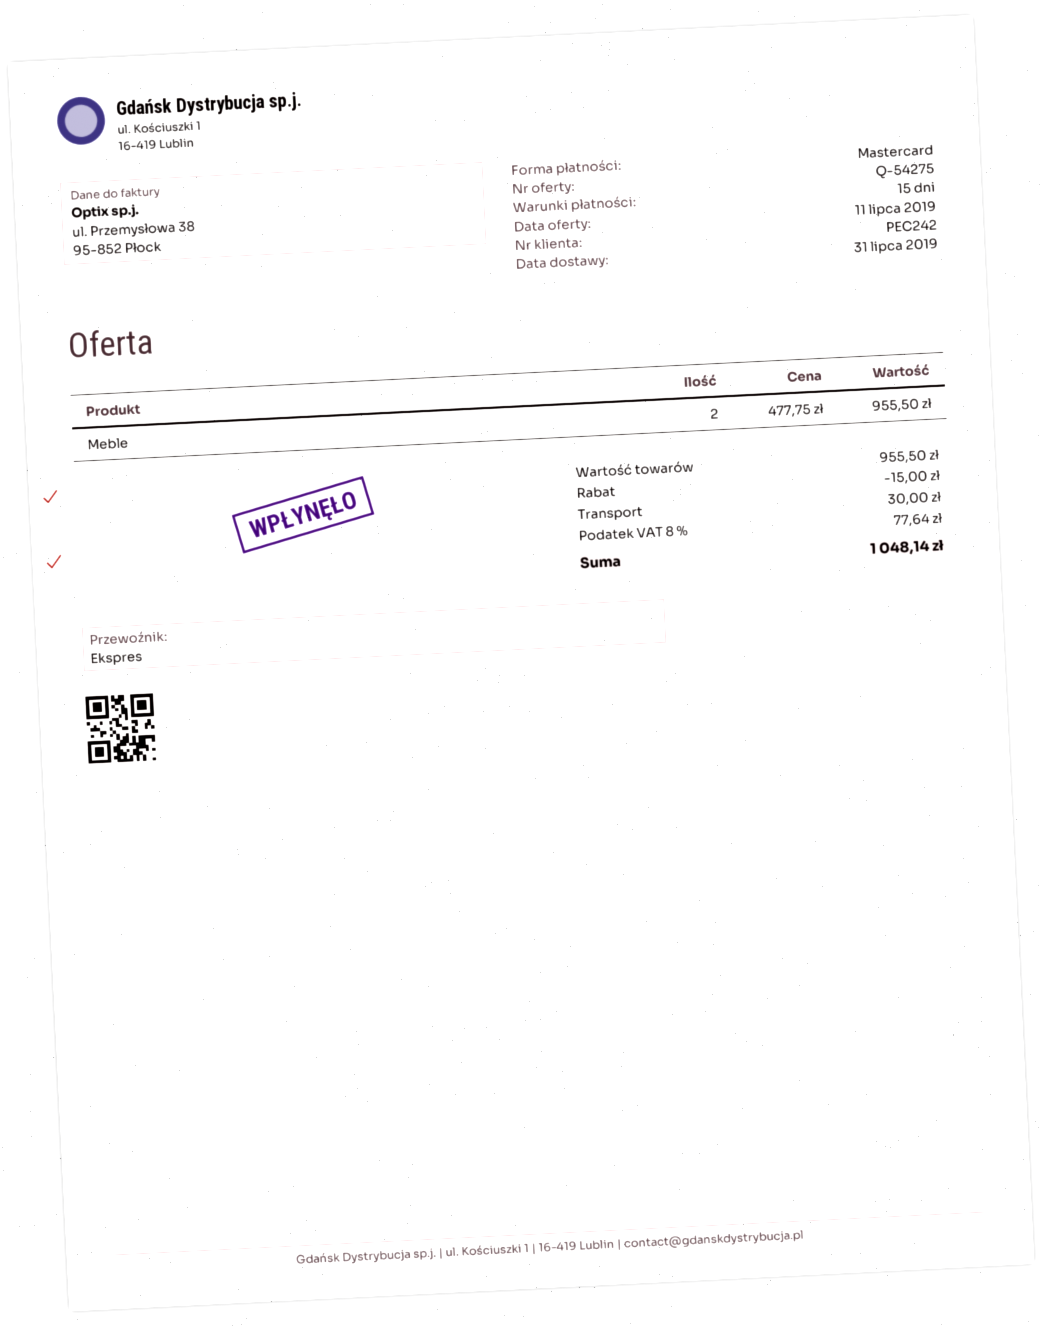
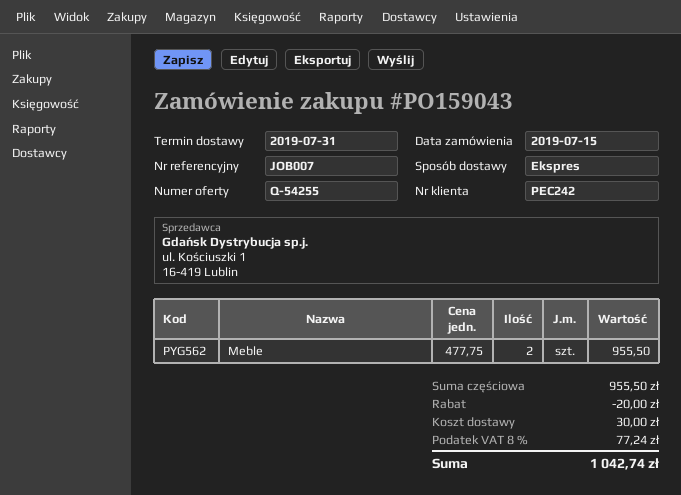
quote number: Q-54275 -> Q-54255
discount: 15.00 -> 20.00
tax: 8% = 77.64 -> 8% = 77.24
total: 1048.14 -> 1042.74

